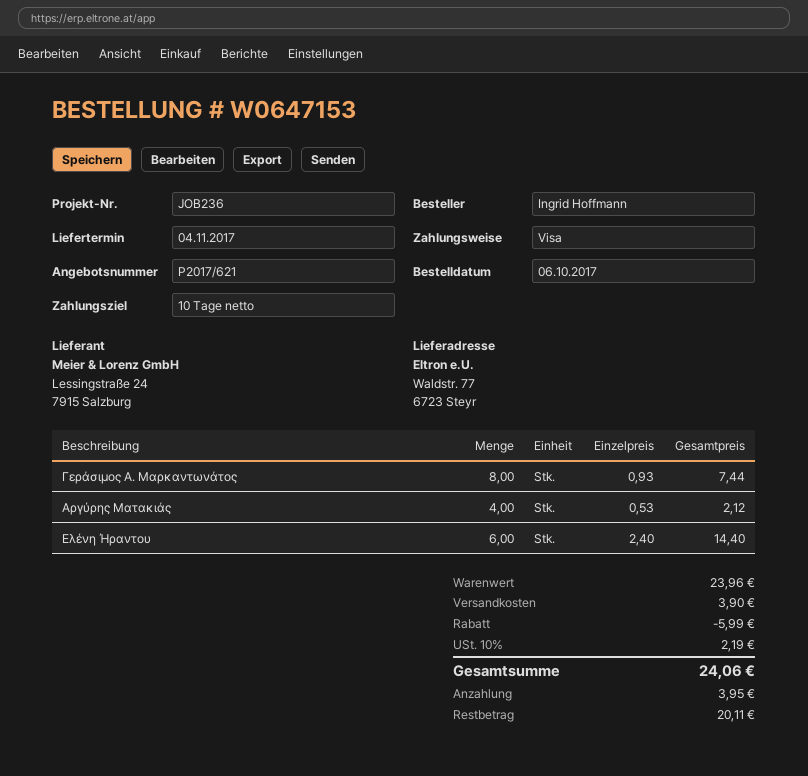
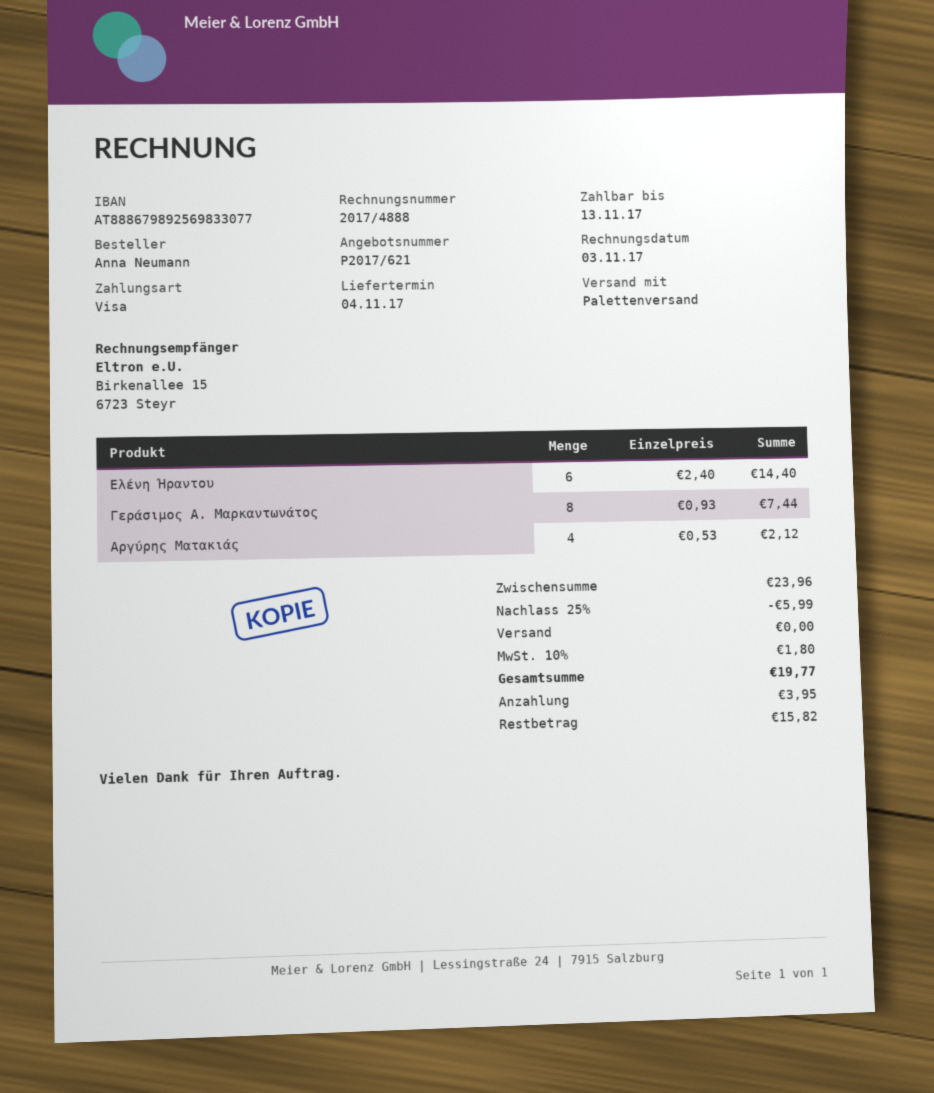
ordered by: Ingrid Hoffmann -> Anna Neumann
shipping: 3.90 -> 0.00
tax: 10% = 2.19 -> 10% = 1.80
total: 24.06 -> 19.77
balance: 20.11 -> 15.82

